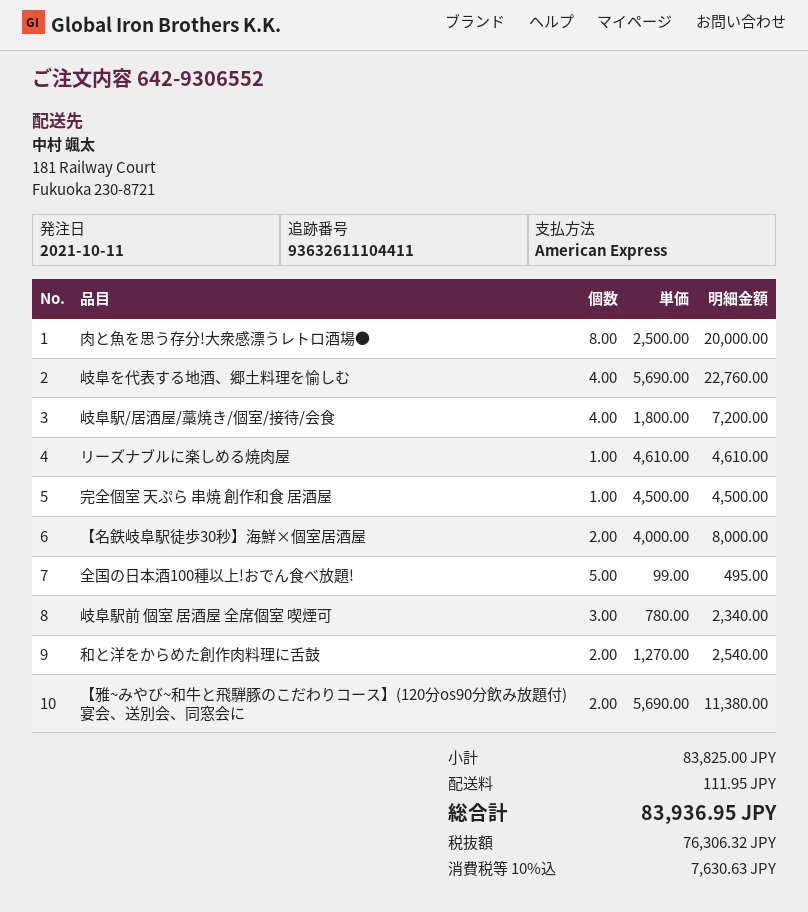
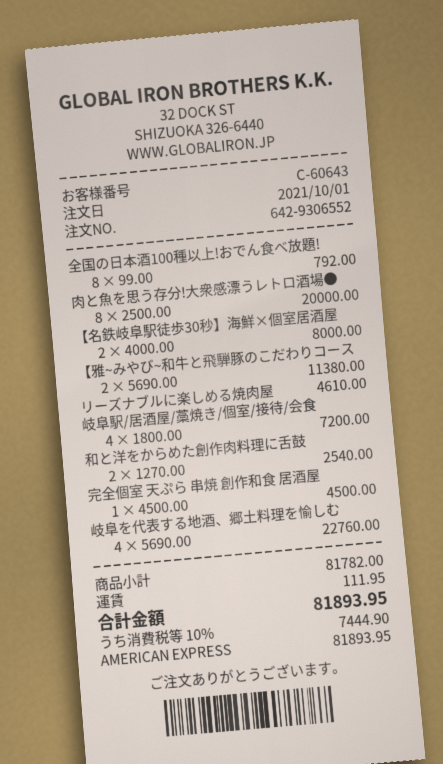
order date: 2021-10-11 -> 2021-10-01
全国の日本酒100種以上!おでん食べ放題!: 5 x 99.00 = 495.00 -> 8 x 99.00 = 792.00
岐阜駅前 個室 居酒屋 全席個室 喫煙可: 3 x 780.00 = 2340.00 -> none
subtotal: 83825.00 -> 81782.00
tax: 10% = 7630.63 -> 10% = 7444.90
total: 83936.95 -> 81893.95

